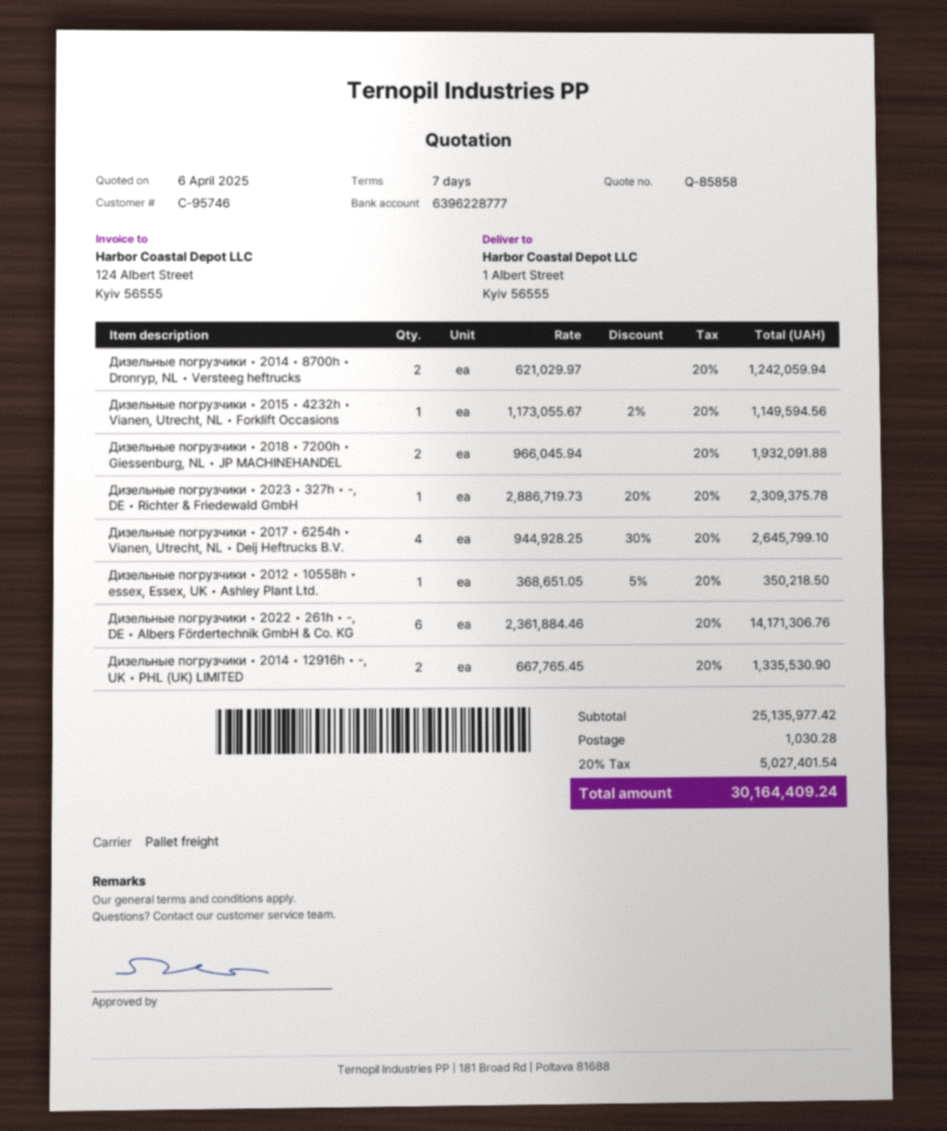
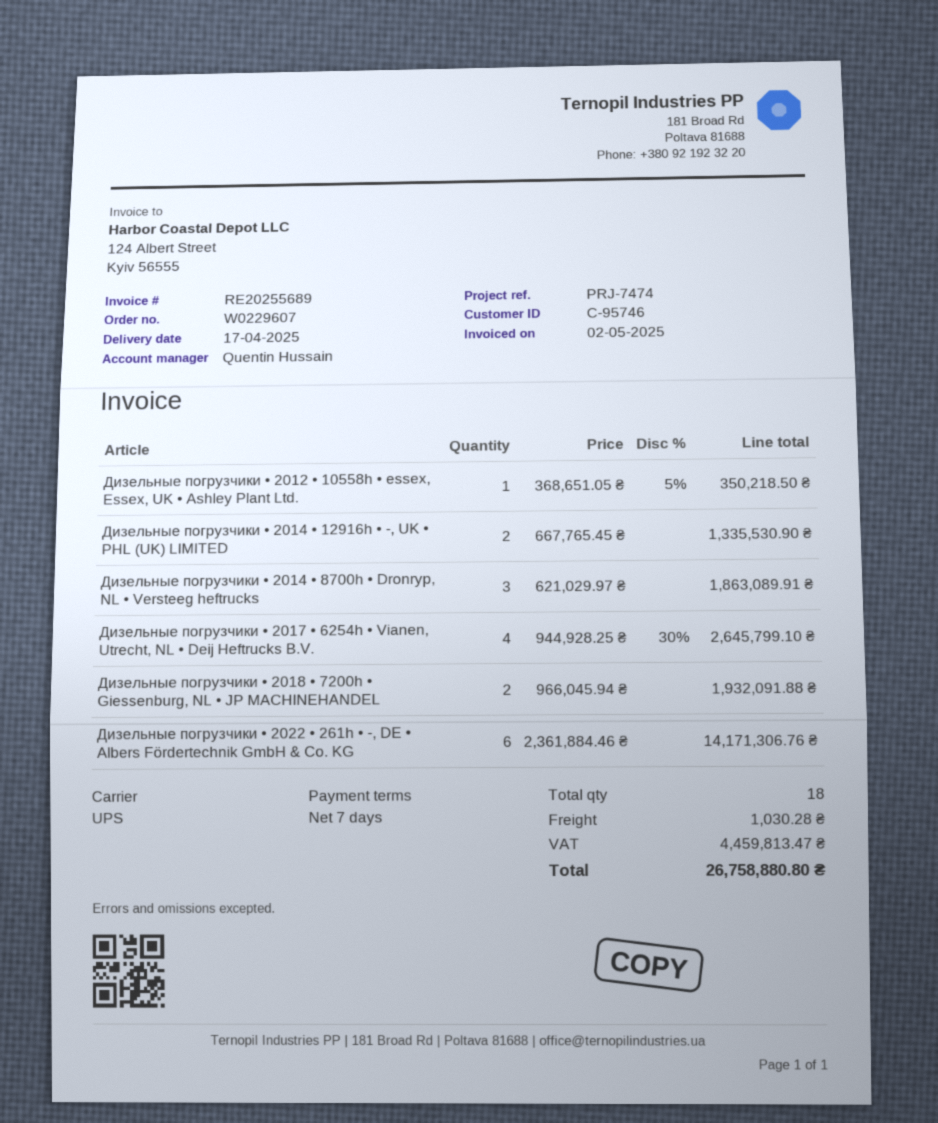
shipping method: pallet freight -> UPS
Дизельные погрузчики • 2014 • 8700h • Dronryp, NL • Versteeg heftrucks: 2 x 621029.97 = 1242059.94 -> 3 x 621029.97 = 1863089.91
Дизельные погрузчики • 2015 • 4232h • Vianen, Utrecht, NL • Forklift Occasions: 1 x 1173055.67 - 2% = 1149594.56 -> none
Дизельные погрузчики • 2023 • 327h • -, DE • Richter & Friedewald GmbH: 1 x 2886719.73 - 20% = 2309375.78 -> none
tax: 5027401.54 -> 4459813.47
total: 30164409.24 -> 26758880.80

